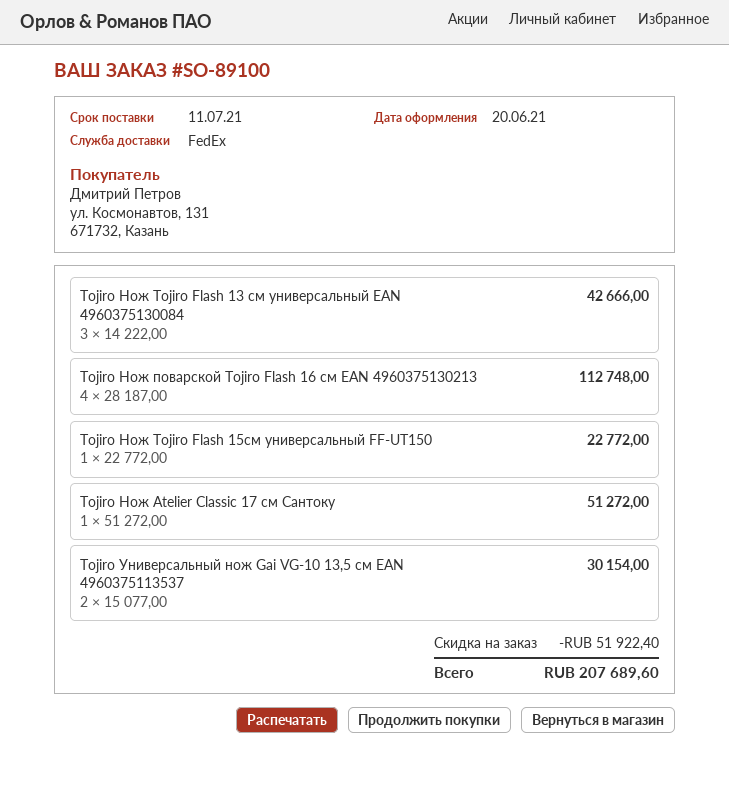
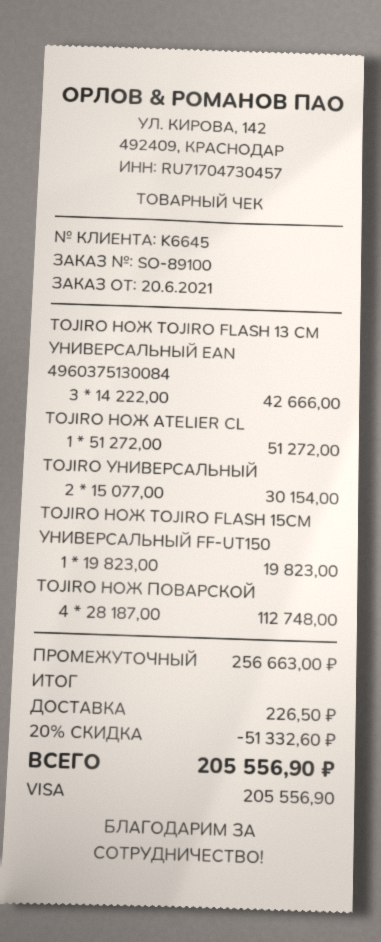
Tojiro Нож Tojiro Flash 15см универсальный FF-UT150: 1 x 22772.00 = 22772.00 -> 1 x 19823.00 = 19823.00
discount: 51922.40 -> 51332.60
shipping: none -> 226.50
total: 207689.60 -> 205556.90

